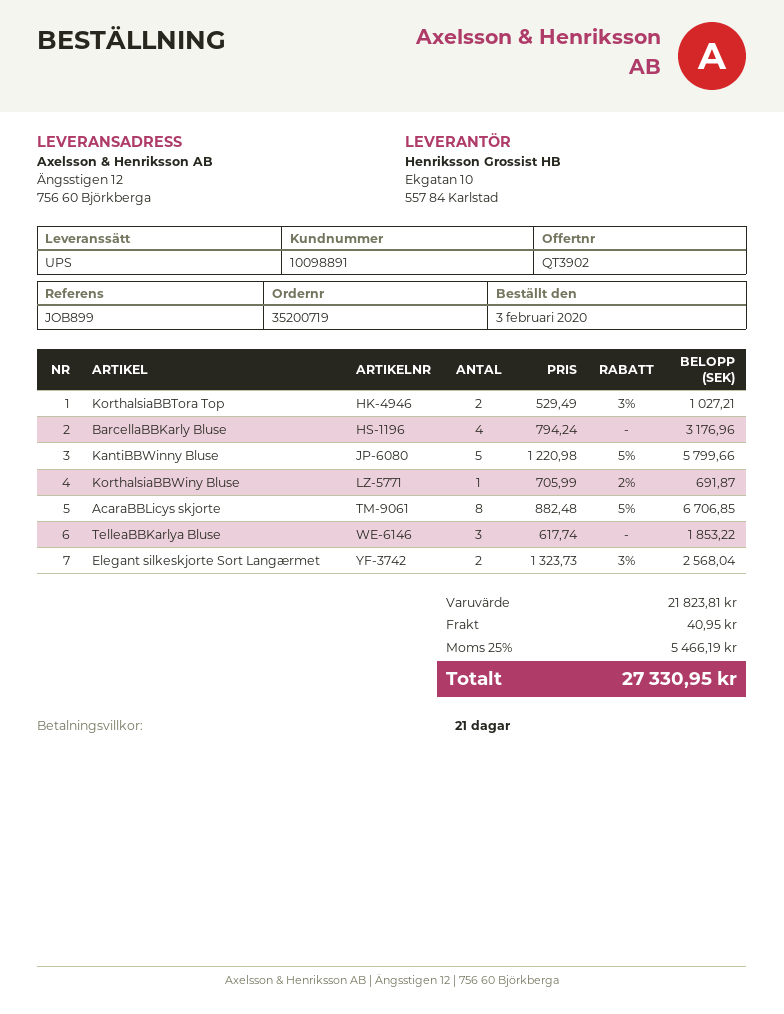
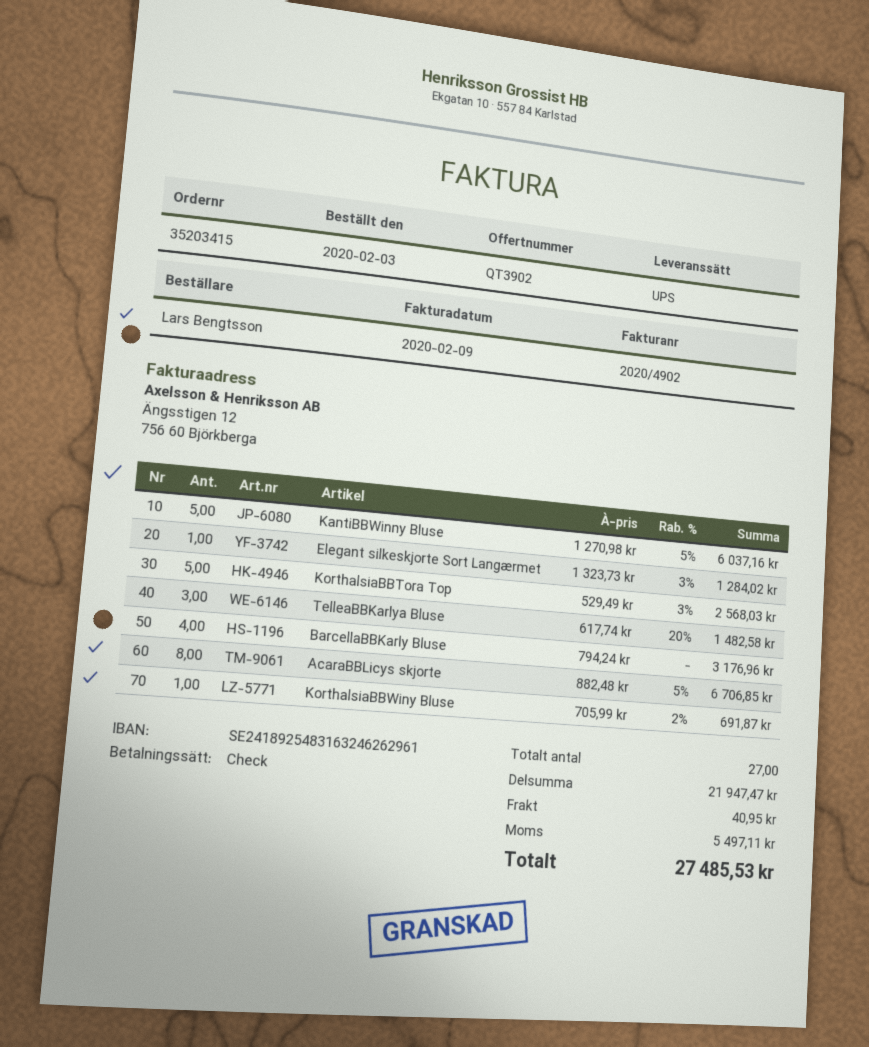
order number: 35200719 -> 35203415
KorthalsiaBBTora Top: 2 x 529.49 - 3% = 1027.21 -> 5 x 529.49 - 3% = 2568.03
KantiBBWinny Bluse: 5 x 1220.98 - 5% = 5799.66 -> 5 x 1270.98 - 5% = 6037.16
TelleaBBKarlya Bluse: 3 x 617.74 = 1853.22 -> 3 x 617.74 - 20% = 1482.58
Elegant silkeskjorte Sort Langærmet: 2 x 1323.73 - 3% = 2568.04 -> 1 x 1323.73 - 3% = 1284.02
subtotal: 21823.81 -> 21947.47
tax: 5466.19 -> 5497.11
total: 27330.95 -> 27485.53

